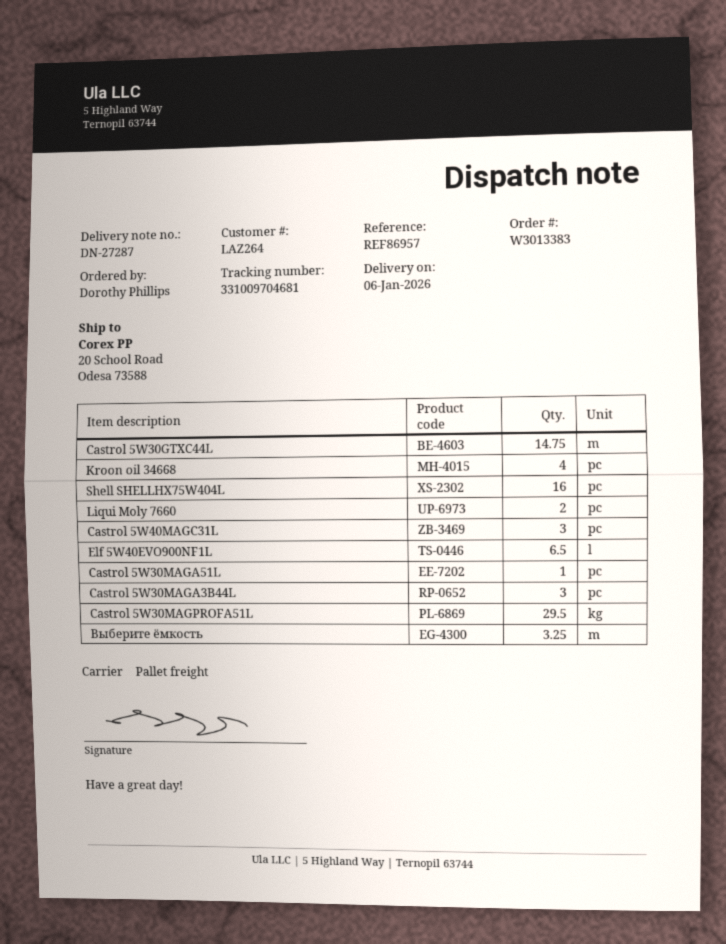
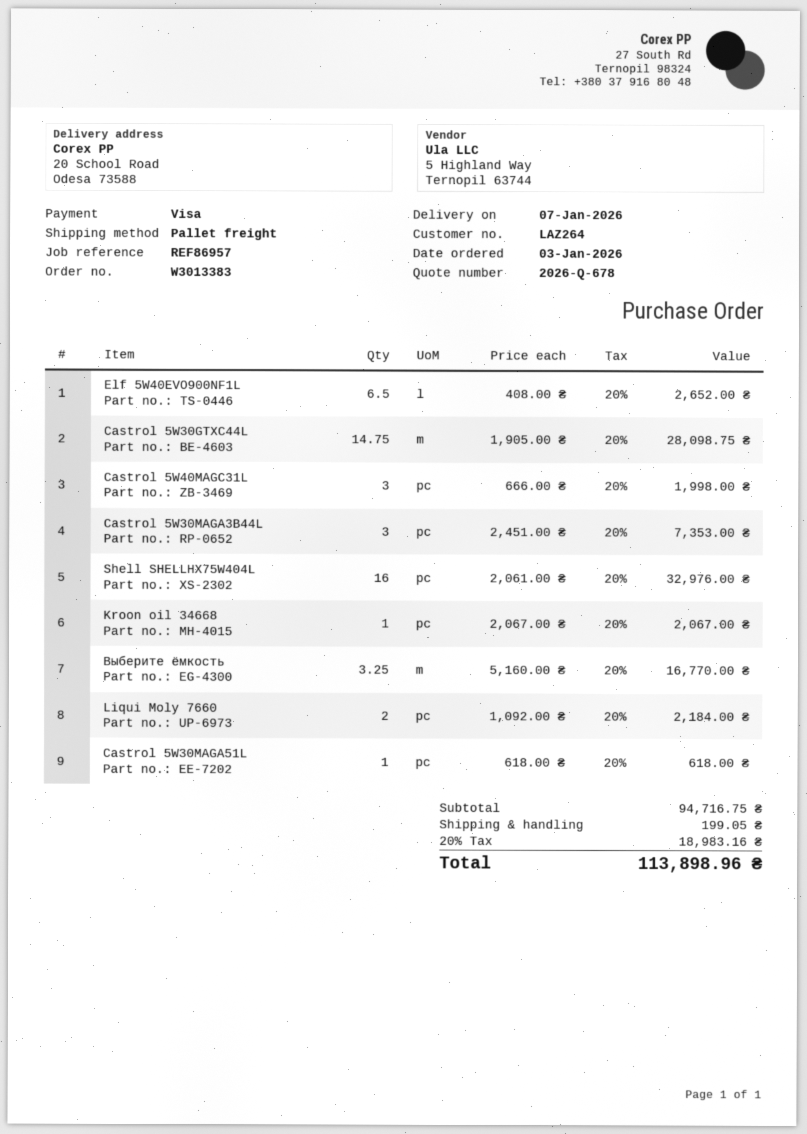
delivery date: 2026-01-06 -> 2026-01-07
Kroon oil 34668: 4 -> 1
Castrol 5W30MAGPROFA51L: 29.5 -> none

